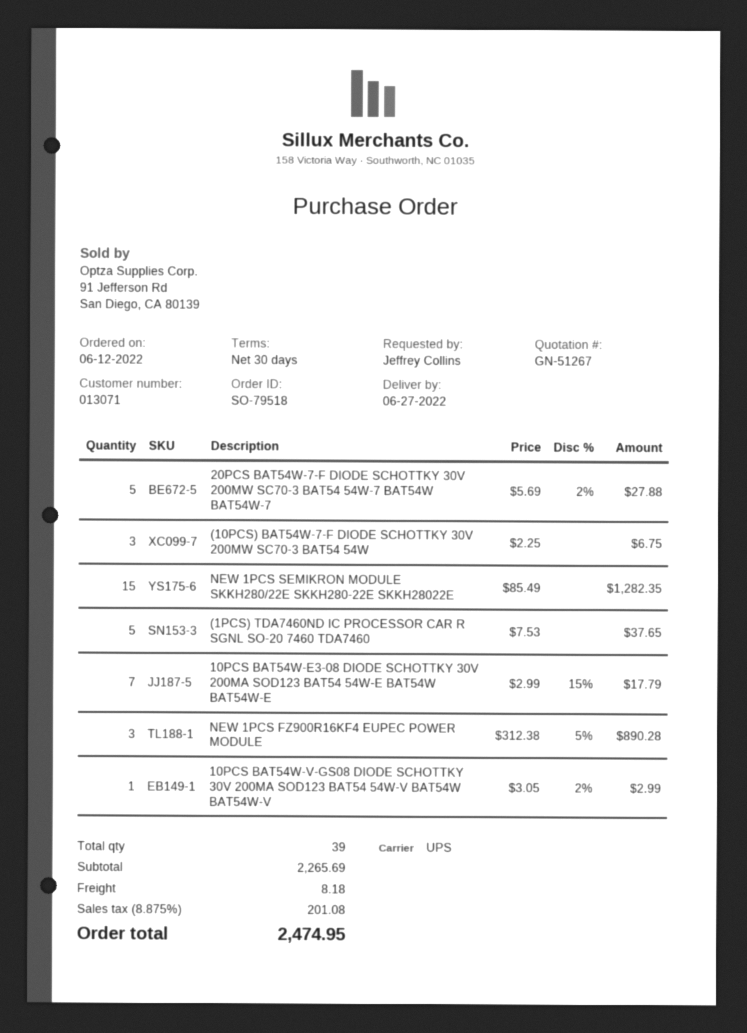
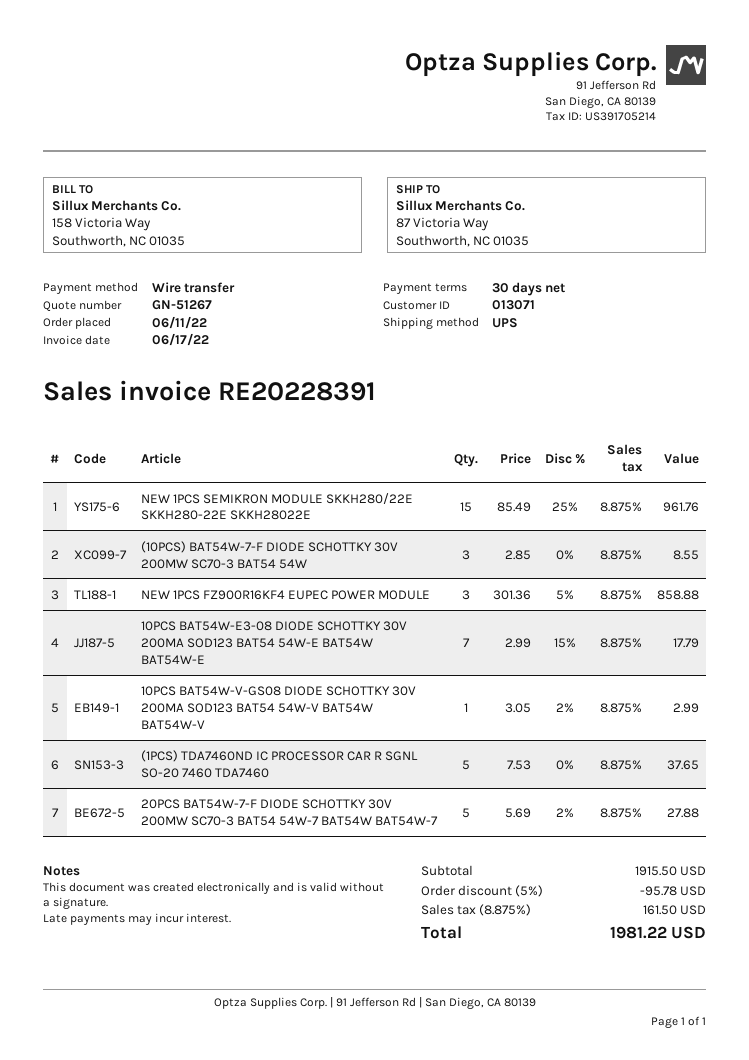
order date: 2022-06-12 -> 2022-06-11
(10PCS) BAT54W-7-F DIODE SCHOTTKY 30V 200MW SC70-3 BAT54 54W: 3 x 2.25 = 6.75 -> 3 x 2.85 = 8.55
NEW 1PCS SEMIKRON MODULE SKKH280/22E SKKH280-22E SKKH28022E: 15 x 85.49 = 1282.35 -> 15 x 85.49 - 25% = 961.76
NEW 1PCS FZ900R16KF4 EUPEC POWER MODULE: 3 x 312.38 - 5% = 890.28 -> 3 x 301.36 - 5% = 858.88
subtotal: 2265.69 -> 1915.50
discount: none -> 5% = 95.78
shipping: 8.18 -> none
tax: 8.875% = 201.08 -> 8.875% = 161.50
total: 2474.95 -> 1981.22

